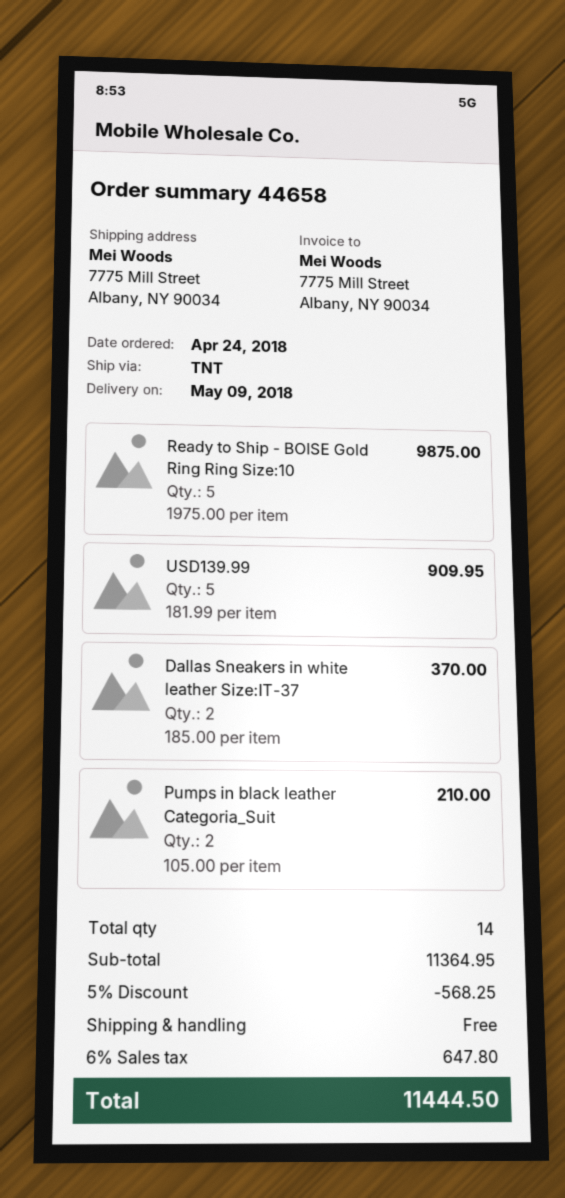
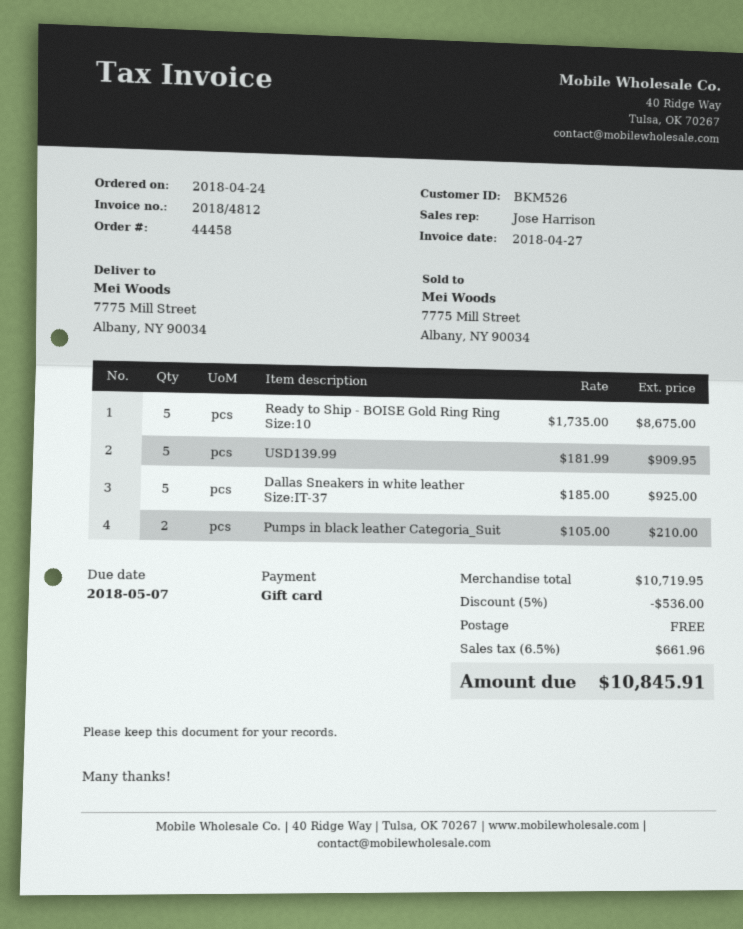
order number: 44658 -> 44458
Ready to Ship - BOISE Gold Ring Ring Size:10: 5 x 1975.00 = 9875.00 -> 5 x 1735.00 = 8675.00
Dallas Sneakers in white leather Size:IT-37: 2 x 185.00 = 370.00 -> 5 x 185.00 = 925.00
subtotal: 11364.95 -> 10719.95
discount: 5% = 568.25 -> 5% = 536.00
tax: 6% = 647.80 -> 6.5% = 661.96
total: 11444.50 -> 10845.91

